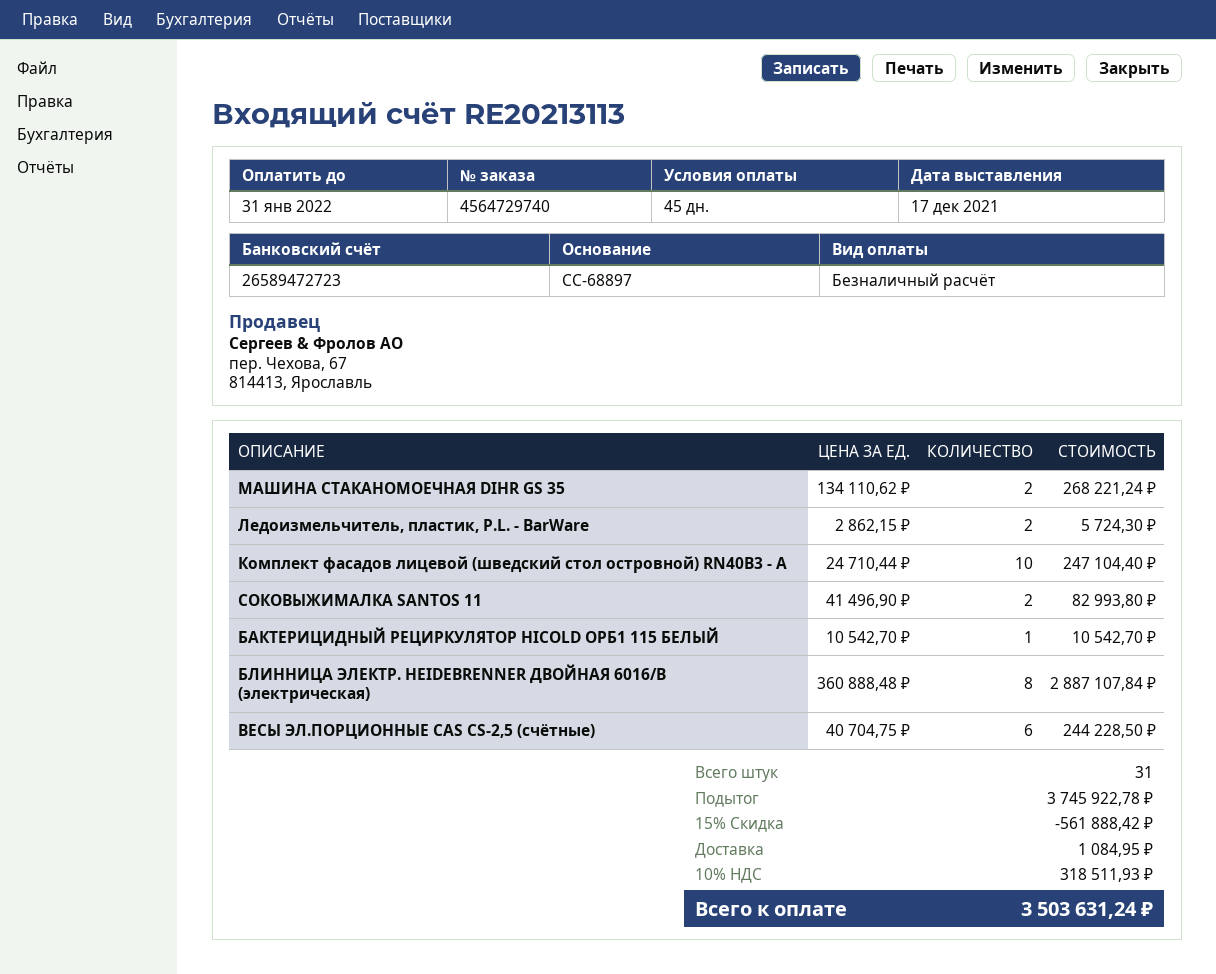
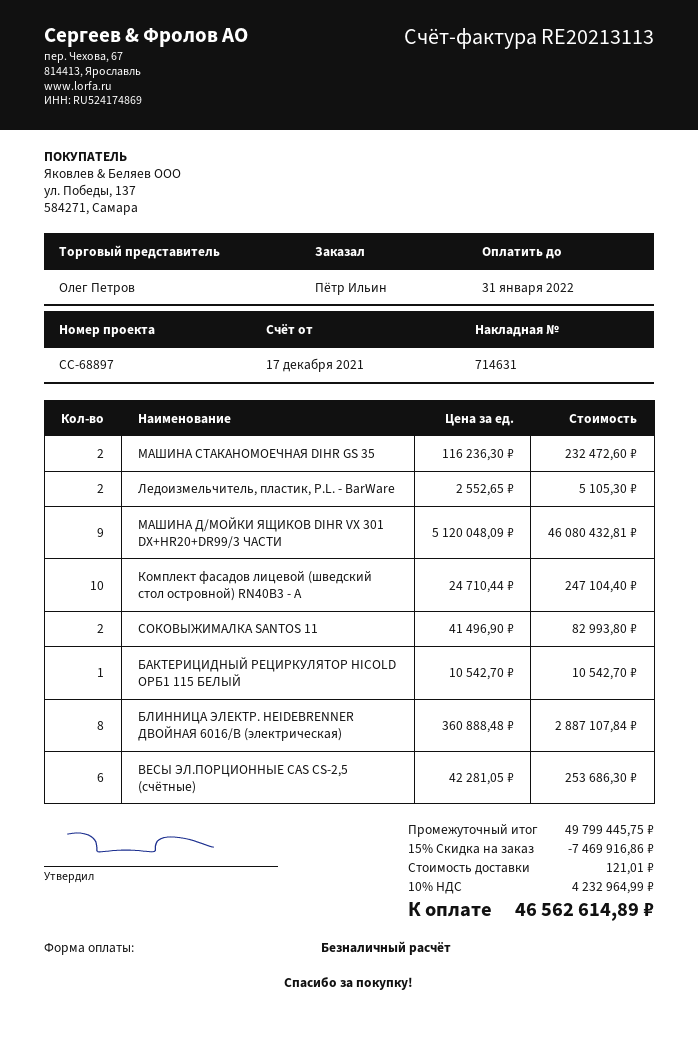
МАШИНА СТАКАНОМОЕЧНАЯ DIHR GS 35: 2 x 134110.62 = 268221.24 -> 2 x 116236.30 = 232472.60
Ледоизмельчитель, пластик, P.L. - BarWare: 2 x 2862.15 = 5724.30 -> 2 x 2552.65 = 5105.30
ВЕСЫ ЭЛ.ПОРЦИОННЫЕ CAS CS-2,5 (счётные): 6 x 40704.75 = 244228.50 -> 6 x 42281.05 = 253686.30
МАШИНА Д/МОЙКИ ЯЩИКОВ DIHR VX 301 DX+HR20+DR99/3 ЧАСТИ: none -> 9 x 5120048.09 = 46080432.81
subtotal: 3745922.78 -> 49799445.75
discount: 15% = 561888.42 -> 15% = 7469916.86
shipping: 1084.95 -> 121.01
tax: 10% = 318511.93 -> 10% = 4232964.99
total: 3503631.24 -> 46562614.89

